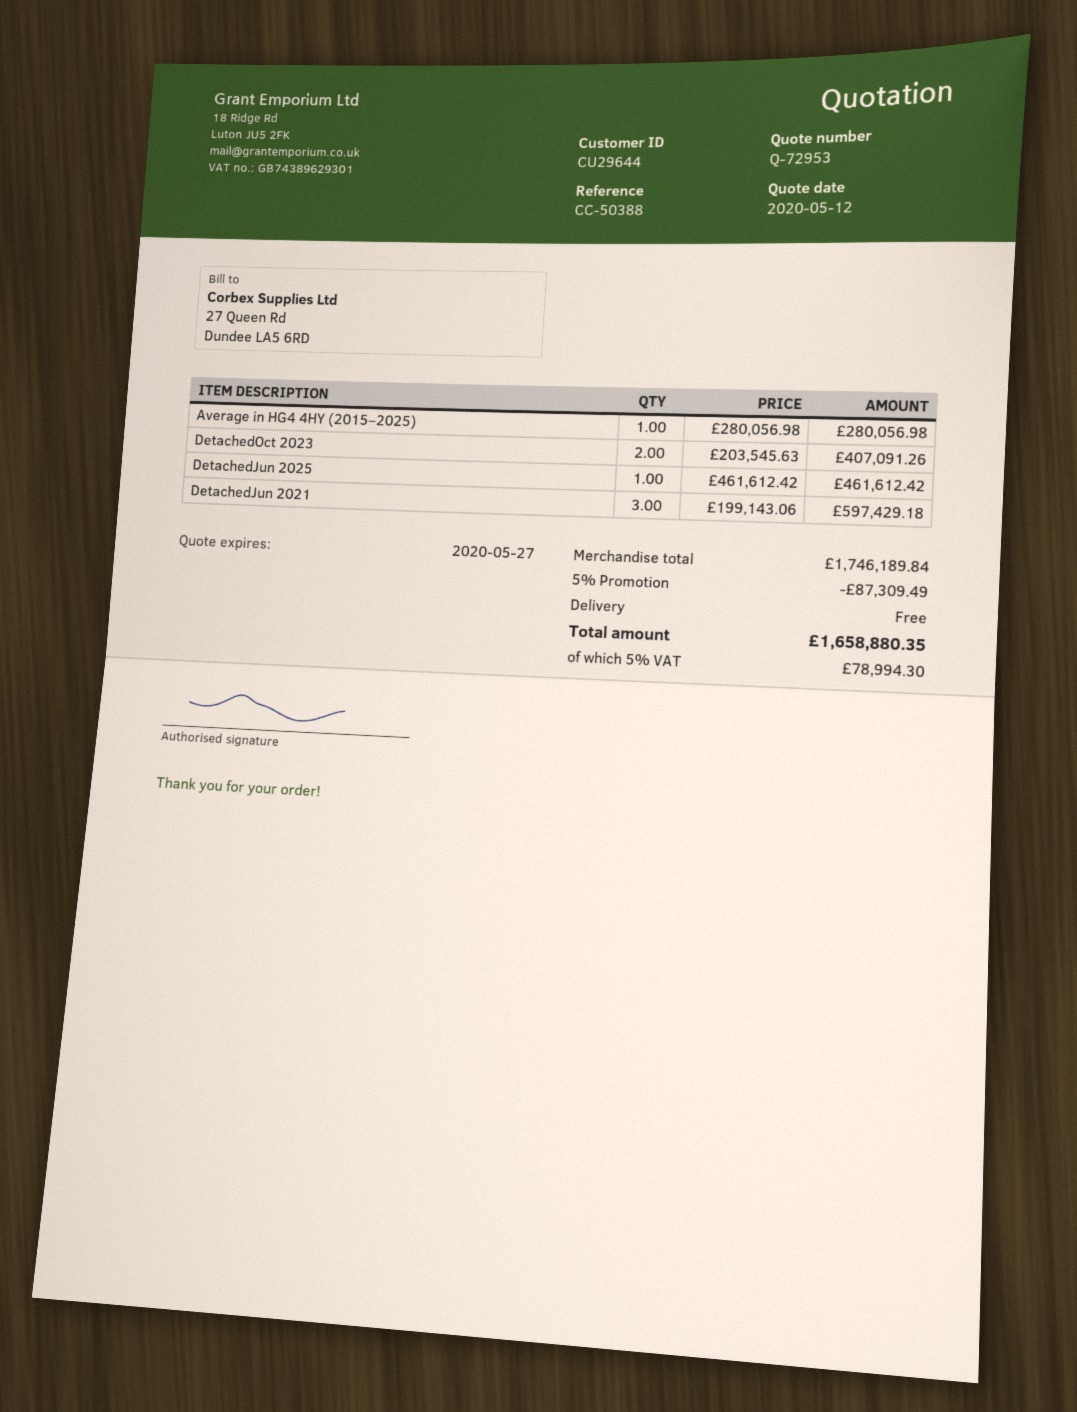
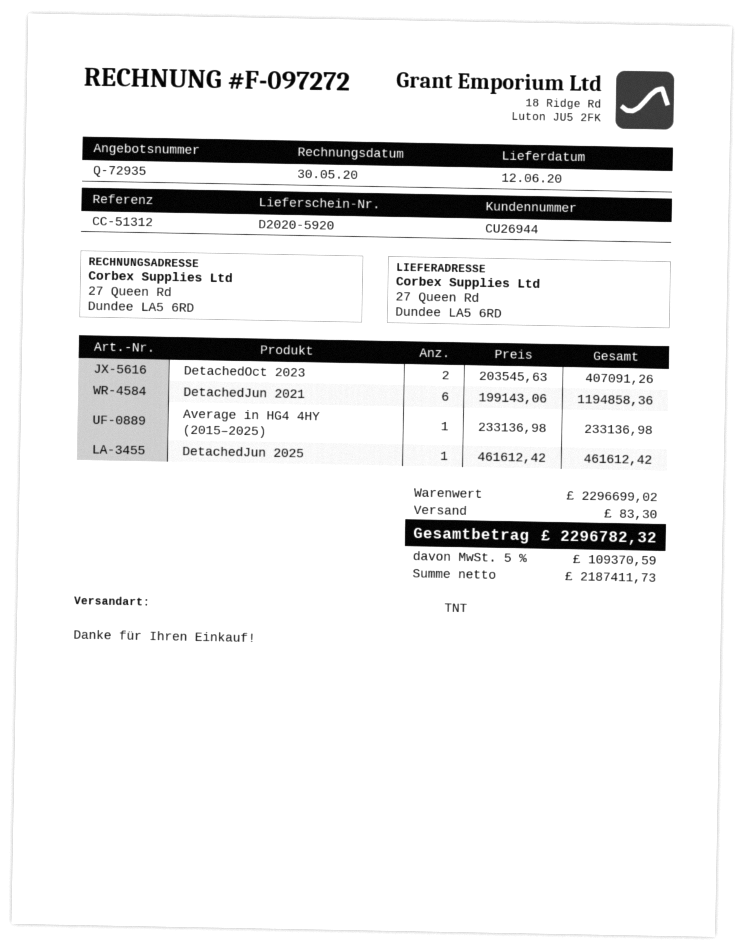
quote number: Q-72953 -> Q-72935
customer number: CU29644 -> CU26944
reference: CC-50388 -> CC-51312
Average in HG4 4HY (2015–2025): 1 x 280056.98 = 280056.98 -> 1 x 233136.98 = 233136.98
DetachedJun 2021: 3 x 199143.06 = 597429.18 -> 6 x 199143.06 = 1194858.36
subtotal: 1746189.84 -> 2296699.02
discount: 5% = 87309.49 -> none
shipping: 0.00 -> 83.30
tax: 5% = 78994.30 -> 5% = 109370.59
total: 1658880.35 -> 2296782.32

